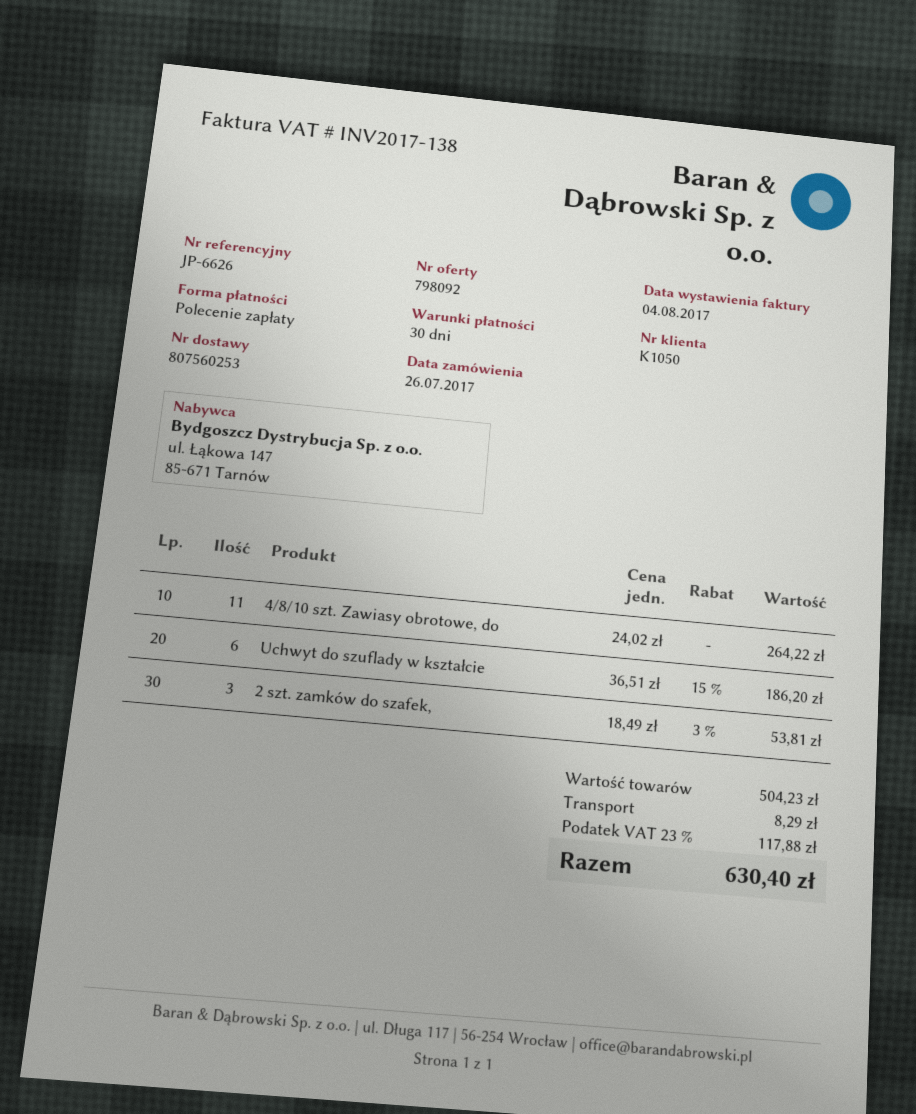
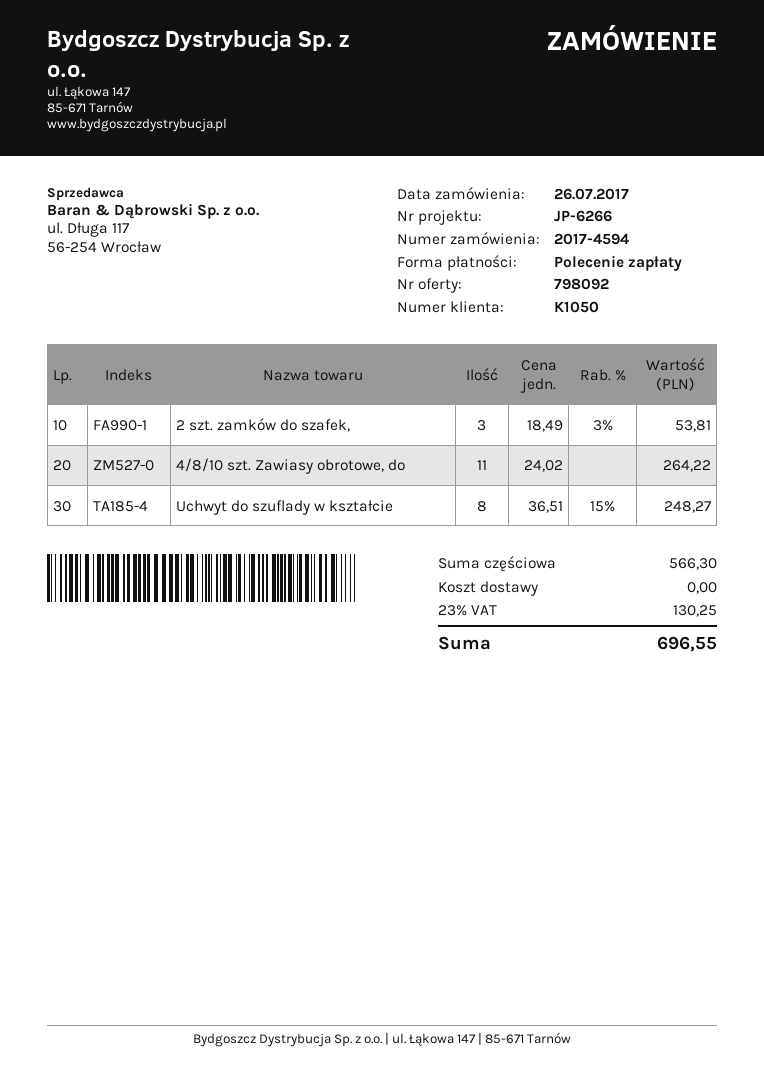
reference: JP-6626 -> JP-6266
Uchwyt do szuflady w kształcie: 6 x 36.51 - 15% = 186.20 -> 8 x 36.51 - 15% = 248.27
subtotal: 504.23 -> 566.30
shipping: 8.29 -> 0.00
tax: 23% = 117.88 -> 23% = 130.25
total: 630.40 -> 696.55

